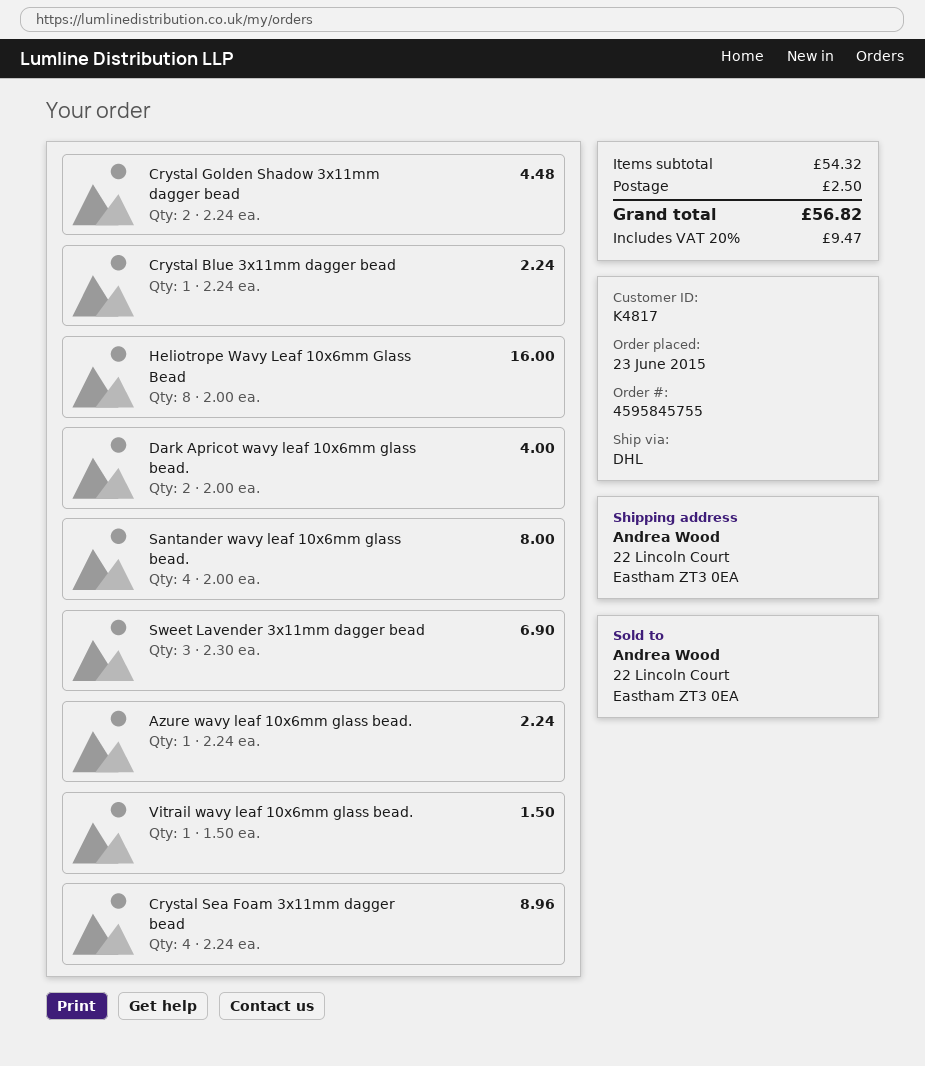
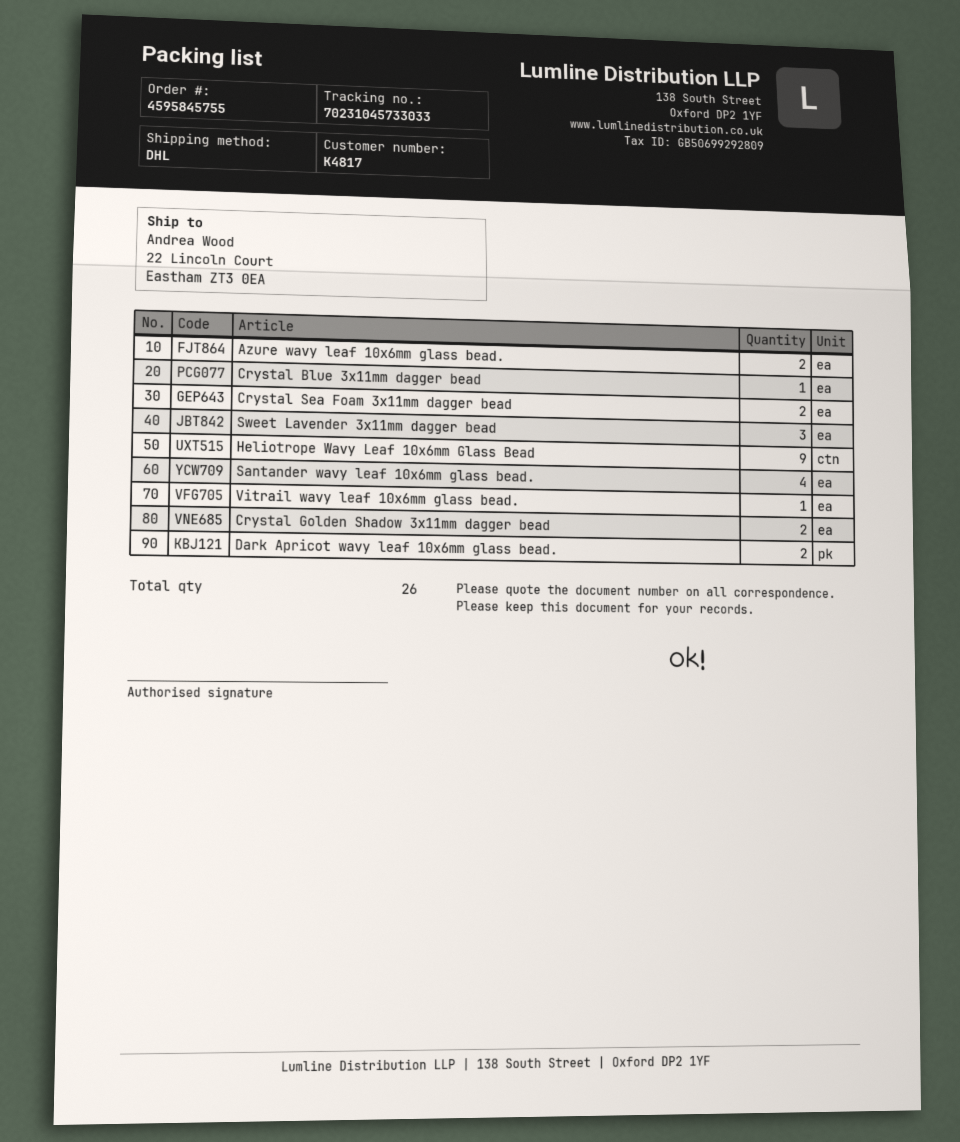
Heliotrope Wavy Leaf 10x6mm Glass Bead: 8 -> 9
Azure wavy leaf 10x6mm glass bead.: 1 -> 2
Crystal Sea Foam 3x11mm dagger bead: 4 -> 2

